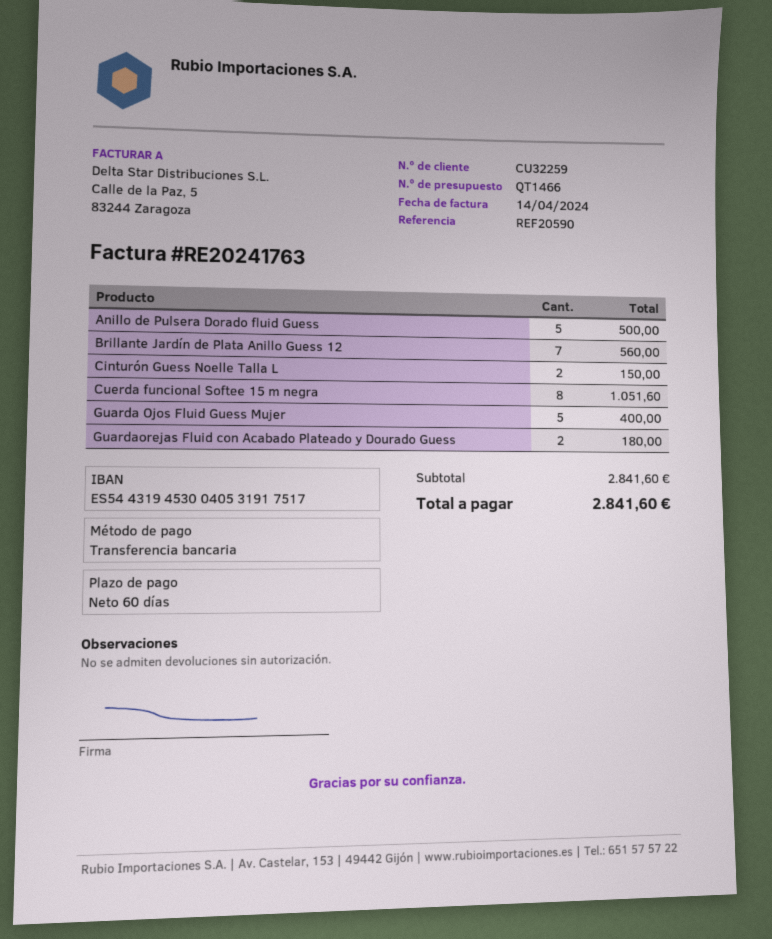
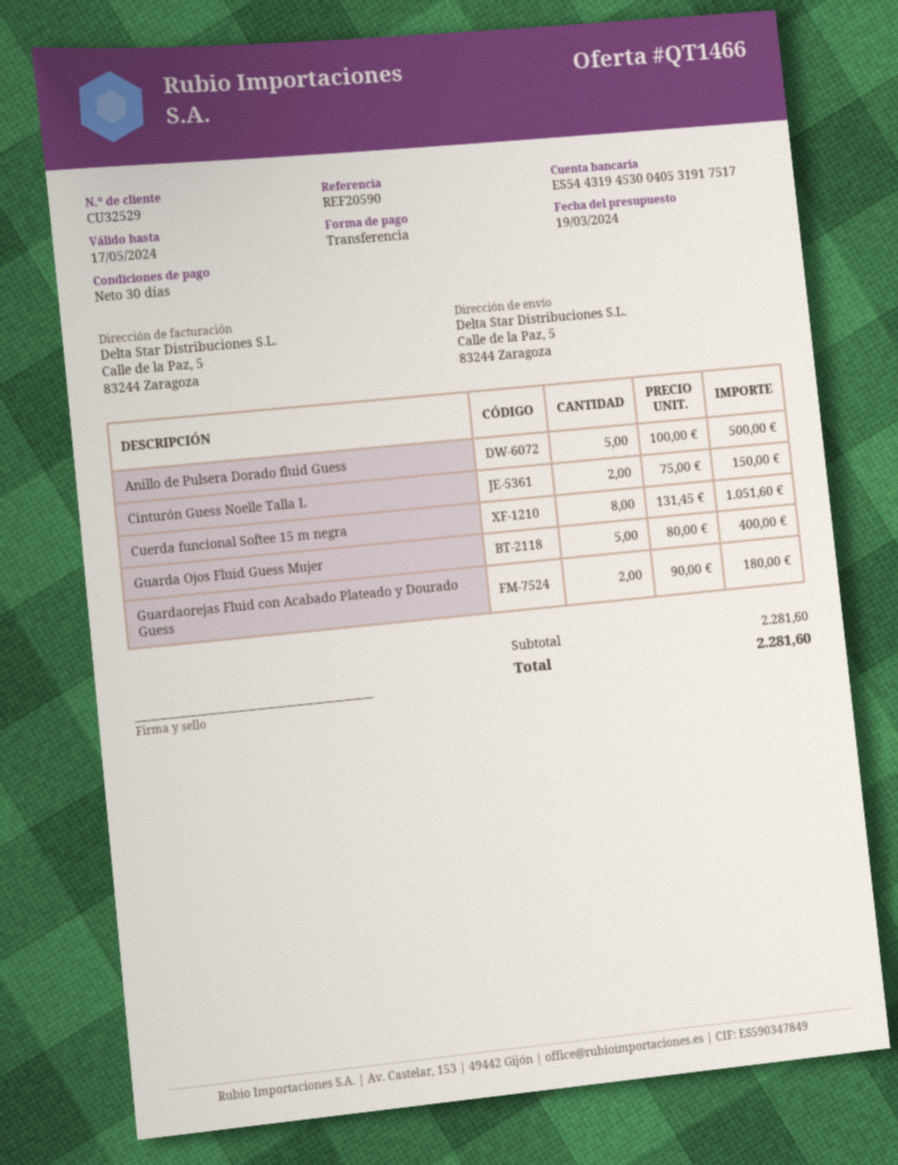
payment terms: 60 days -> 30 days
customer number: CU32259 -> CU32529
Brillante Jardín de Plata Anillo Guess 12: 7 for 560.00 -> none
subtotal: 2841.60 -> 2281.60
total: 2841.60 -> 2281.60

